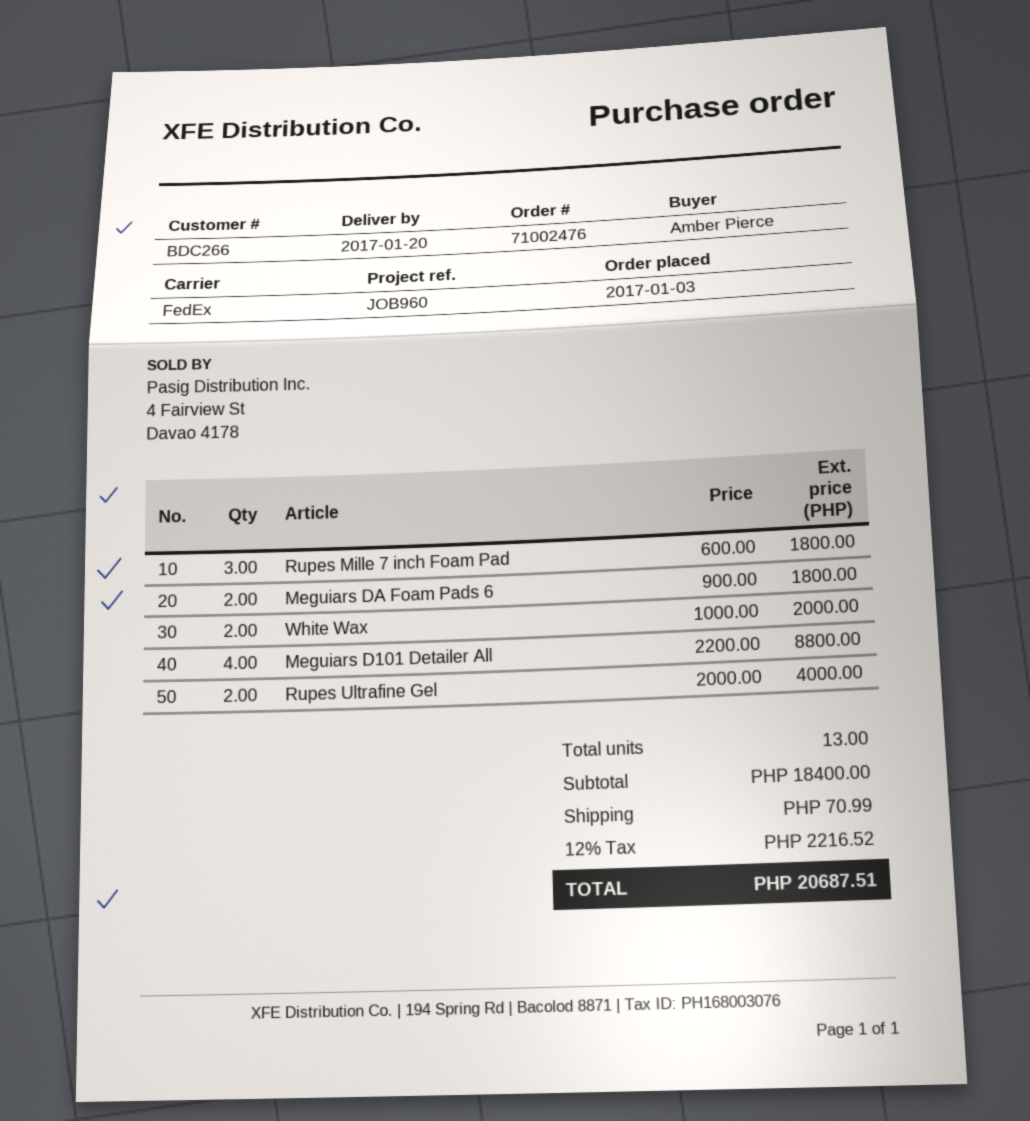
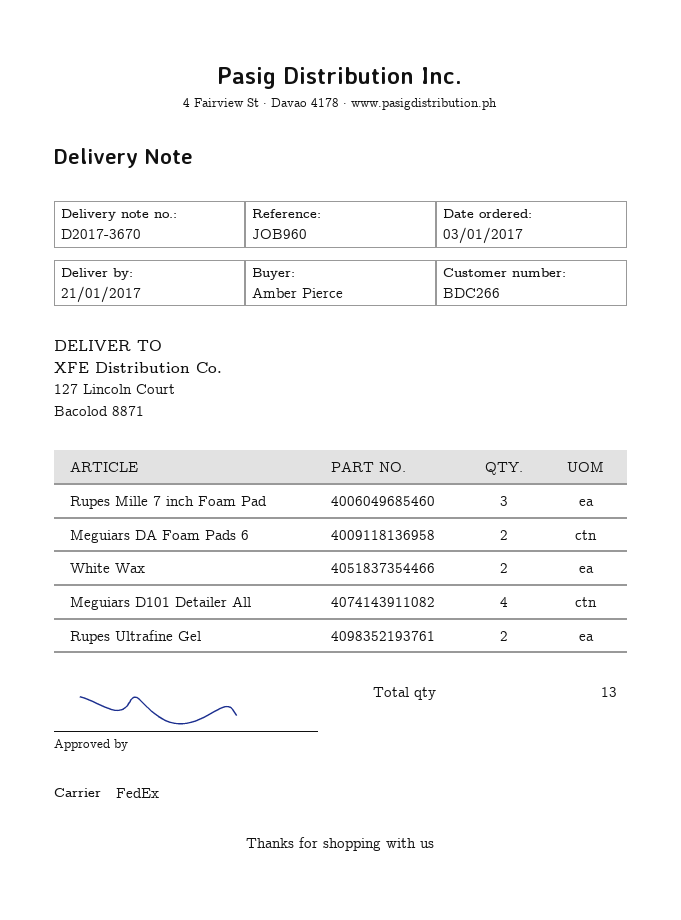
delivery date: 2017-01-20 -> 2017-01-21

